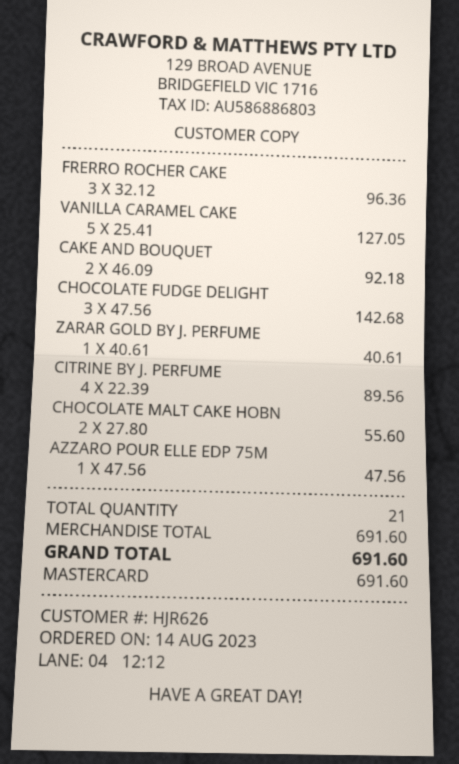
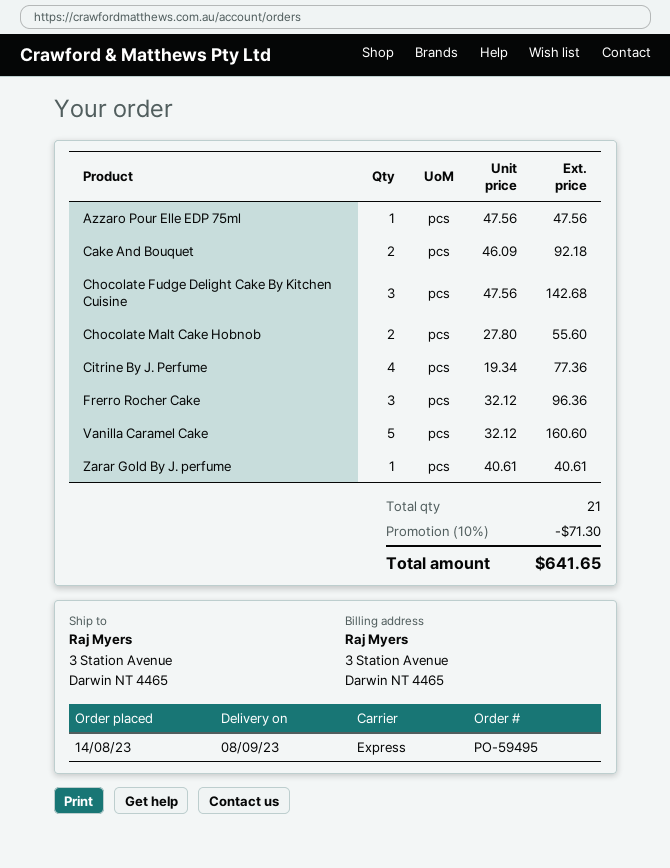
VANILLA CARAMEL CAKE: 5 x 25.41 = 127.05 -> 5 x 32.12 = 160.60
CITRINE BY J. PERFUME: 4 x 22.39 = 89.56 -> 4 x 19.34 = 77.36
discount: none -> 10% = 71.30
total: 691.60 -> 641.65

